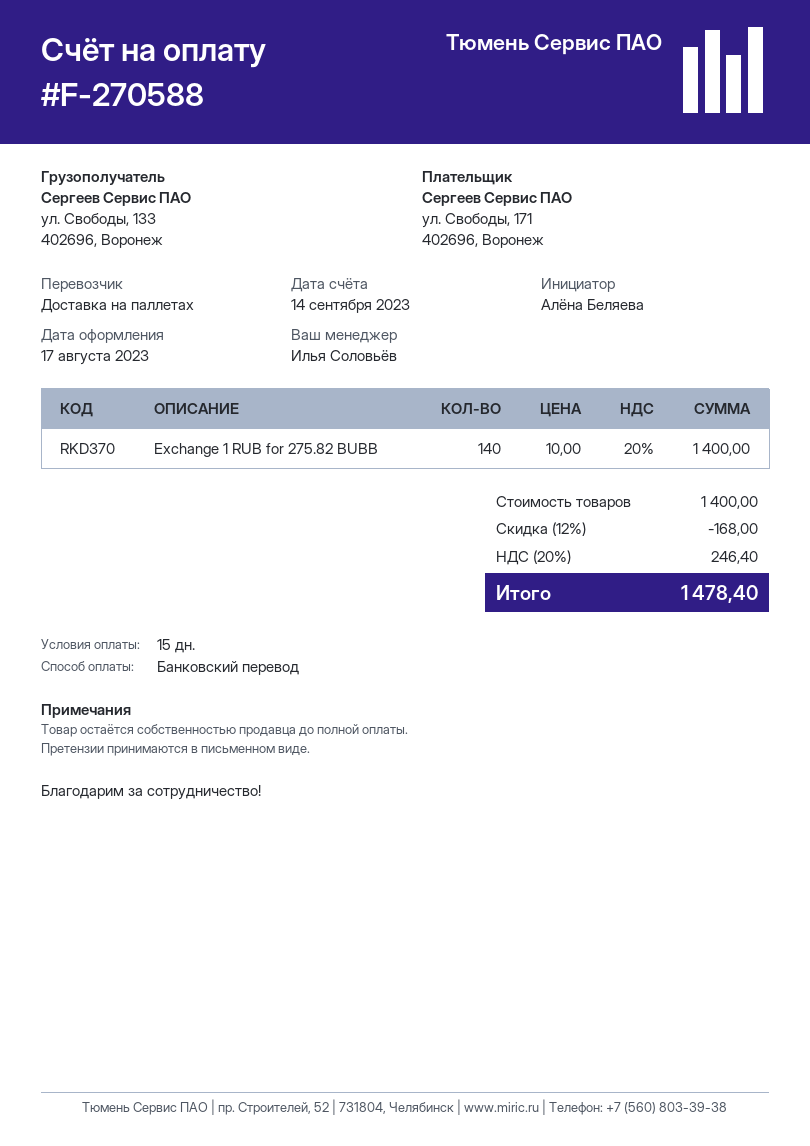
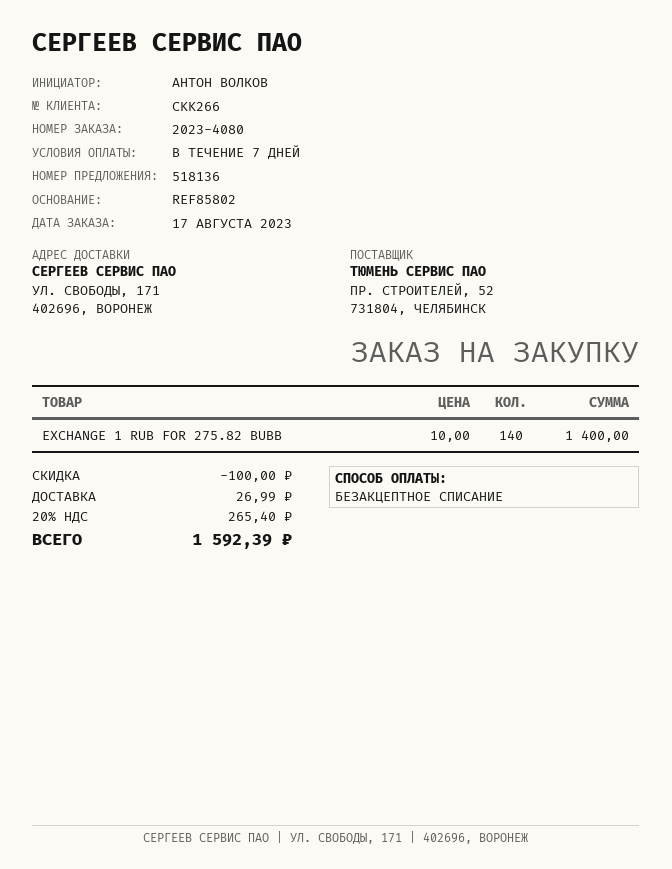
payment terms: 15 days -> 7 days
ordered by: Алёна Беляева -> АНТОН ВОЛКОВ
payment method: bank transfer -> direct debit
ship to: ул. Свободы, 133, 402696, Воронеж -> УЛ. СВОБОДЫ, 171, 402696, ВОРОНЕЖ
discount: 168.00 -> 100.00
shipping: none -> 26.99
tax: 20% = 246.40 -> 20% = 265.40
total: 1478.40 -> 1592.39

